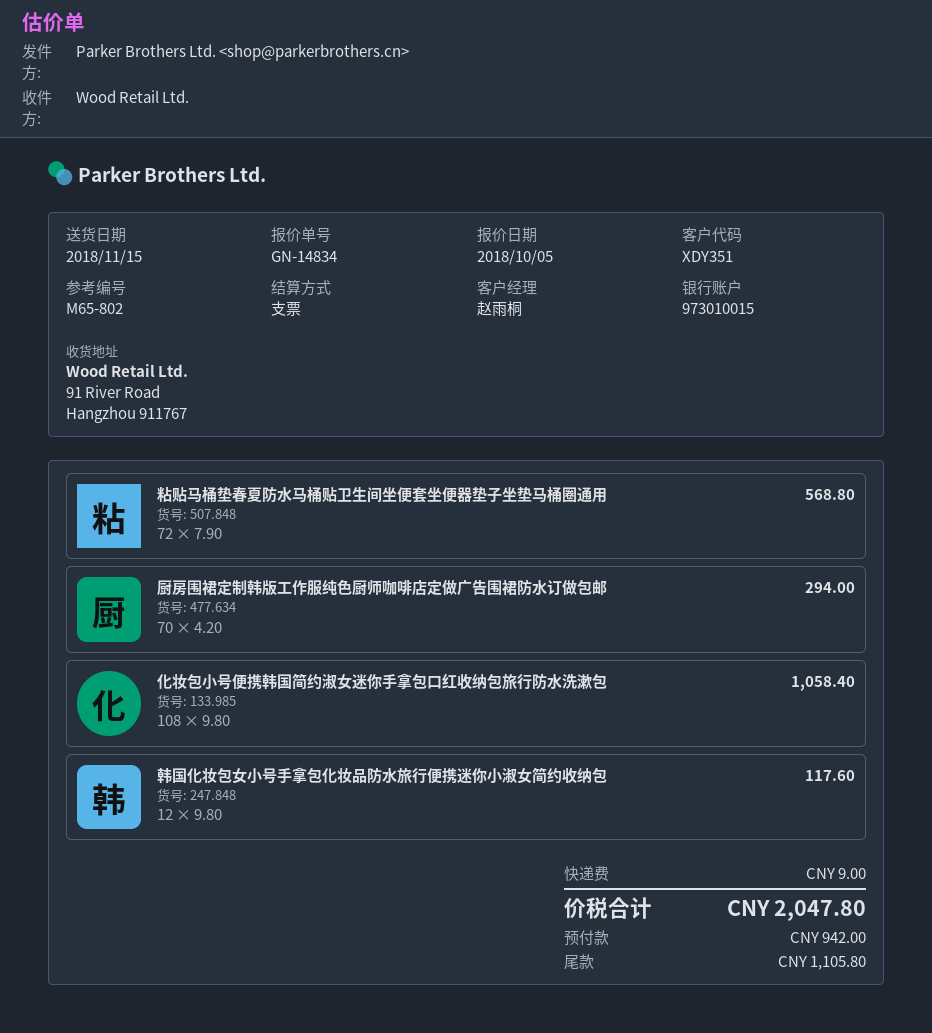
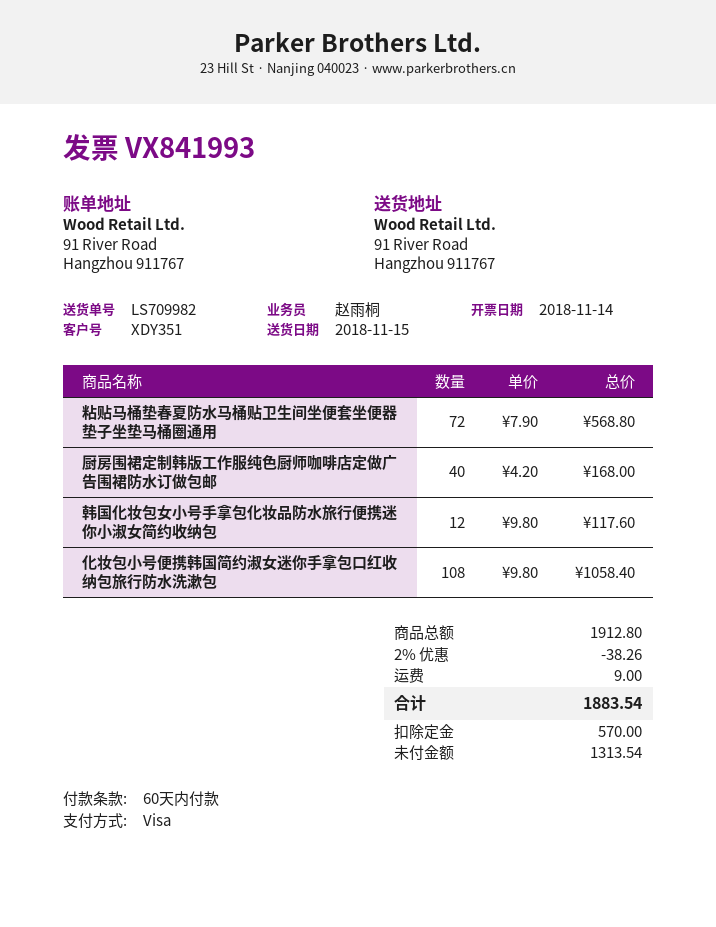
payment method: cheque -> Visa
厨房围裙定制韩版工作服纯色厨师咖啡店定做广告围裙防水订做包邮: 70 x 4.20 = 294.00 -> 40 x 4.20 = 168.00
discount: none -> 2% = 38.26
total: 2047.80 -> 1883.54
deposit: 942.00 -> 570.00
balance: 1105.80 -> 1313.54

